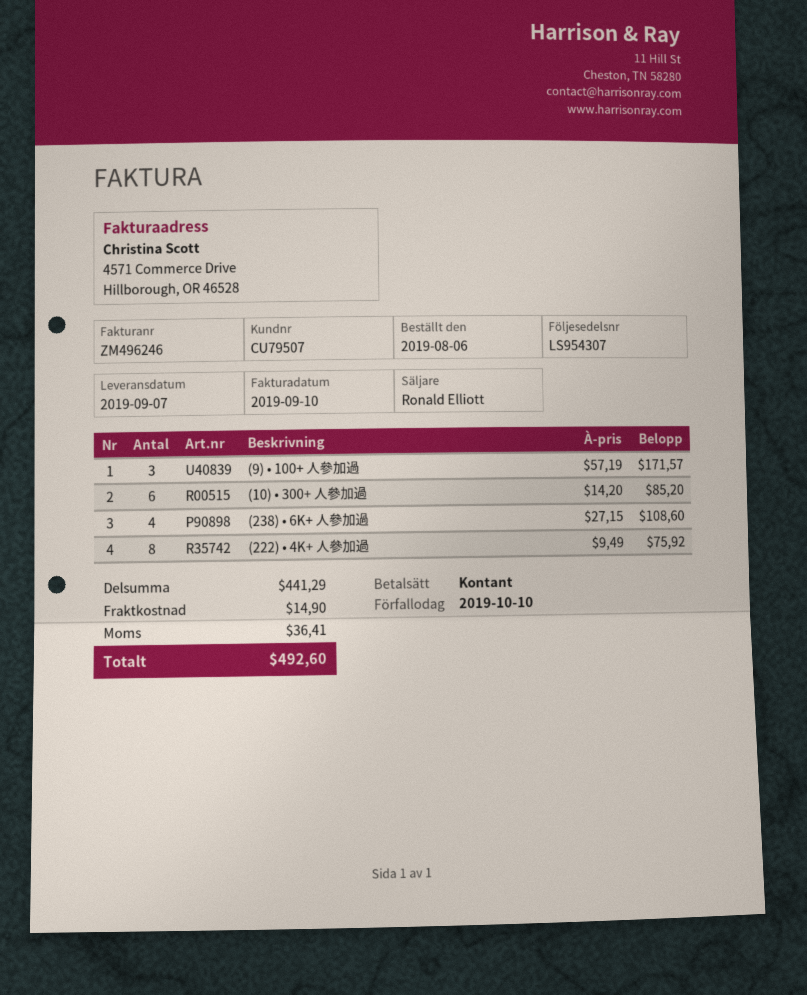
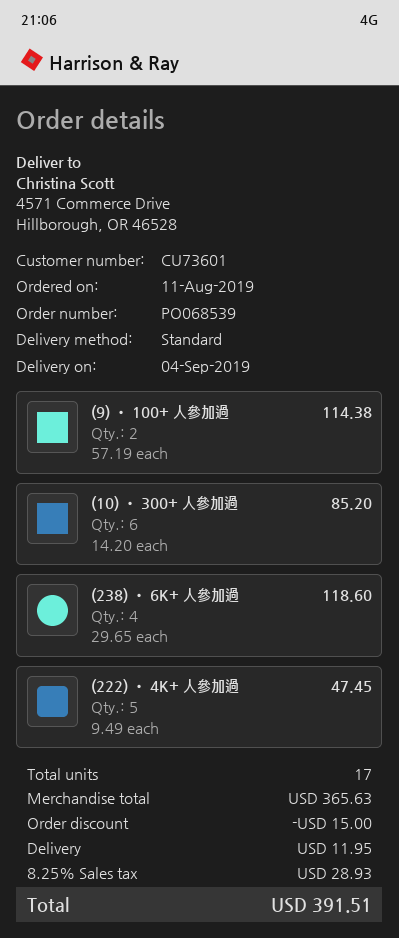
order date: 2019-08-06 -> 2019-08-11
delivery date: 2019-09-07 -> 2019-09-04
customer number: CU79507 -> CU73601
(9) • 100+ 人參加過: 3 x 57.19 = 171.57 -> 2 x 57.19 = 114.38
(238) • 6K+ 人參加過: 4 x 27.15 = 108.60 -> 4 x 29.65 = 118.60
(222) • 4K+ 人參加過: 8 x 9.49 = 75.92 -> 5 x 9.49 = 47.45
subtotal: 441.29 -> 365.63
discount: none -> 15.00
shipping: 14.90 -> 11.95
tax: 36.41 -> 28.93
total: 492.60 -> 391.51

